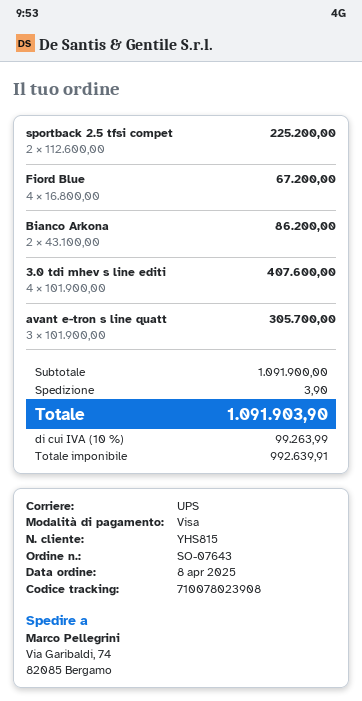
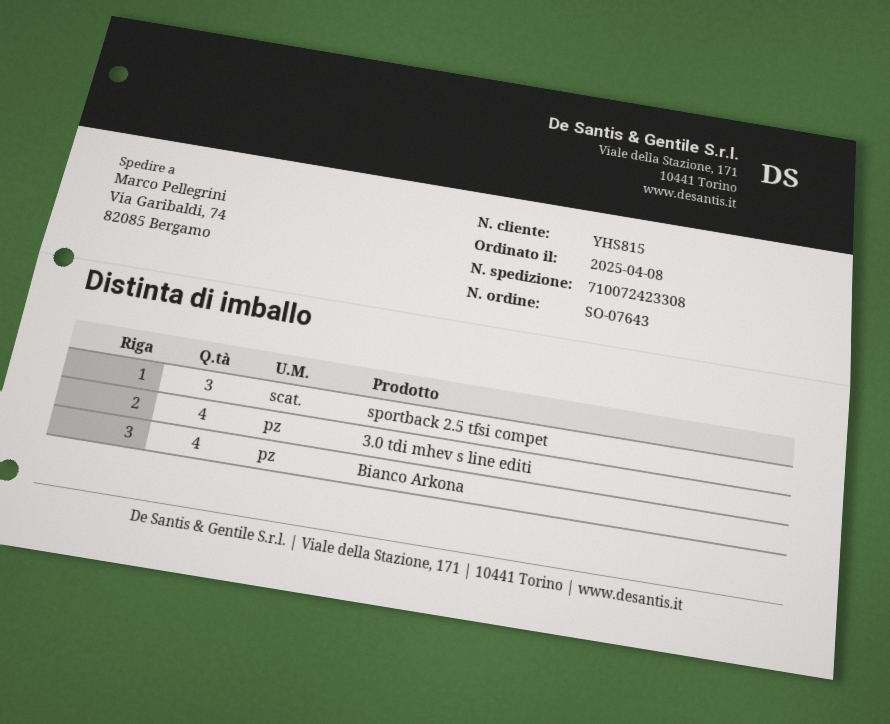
tracking number: 710078023908 -> 710072423308
sportback 2.5 tfsi compet: 2 -> 3
Fiord Blue: 4 -> none
Bianco Arkona: 2 -> 4
avant e-tron s line quatt: 3 -> none

